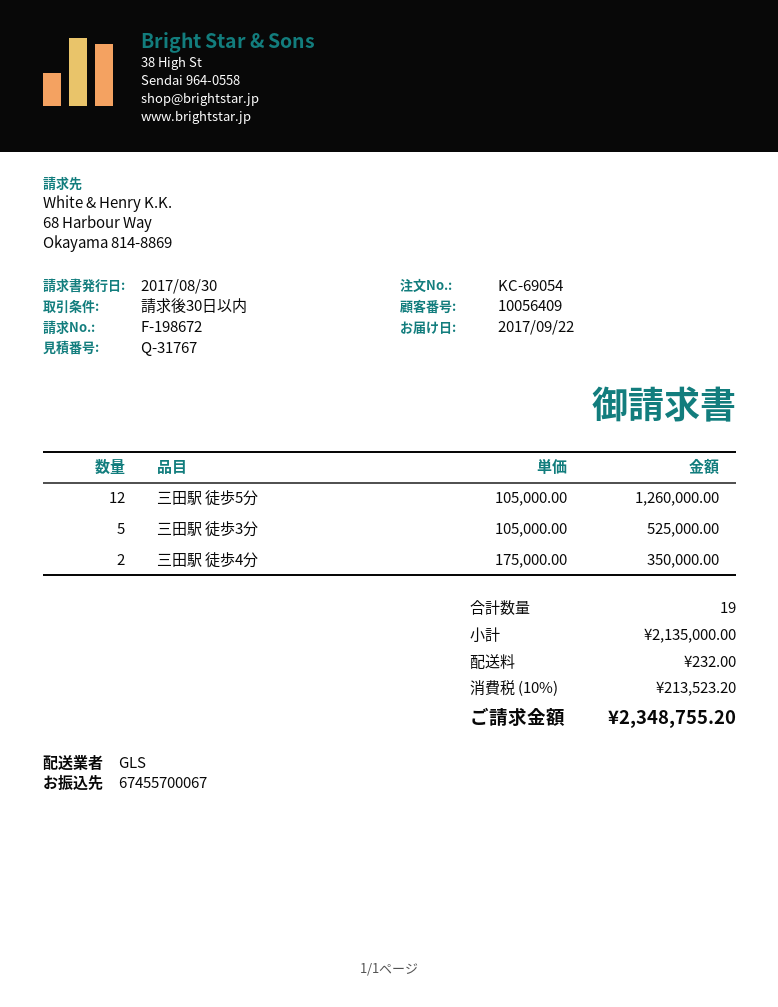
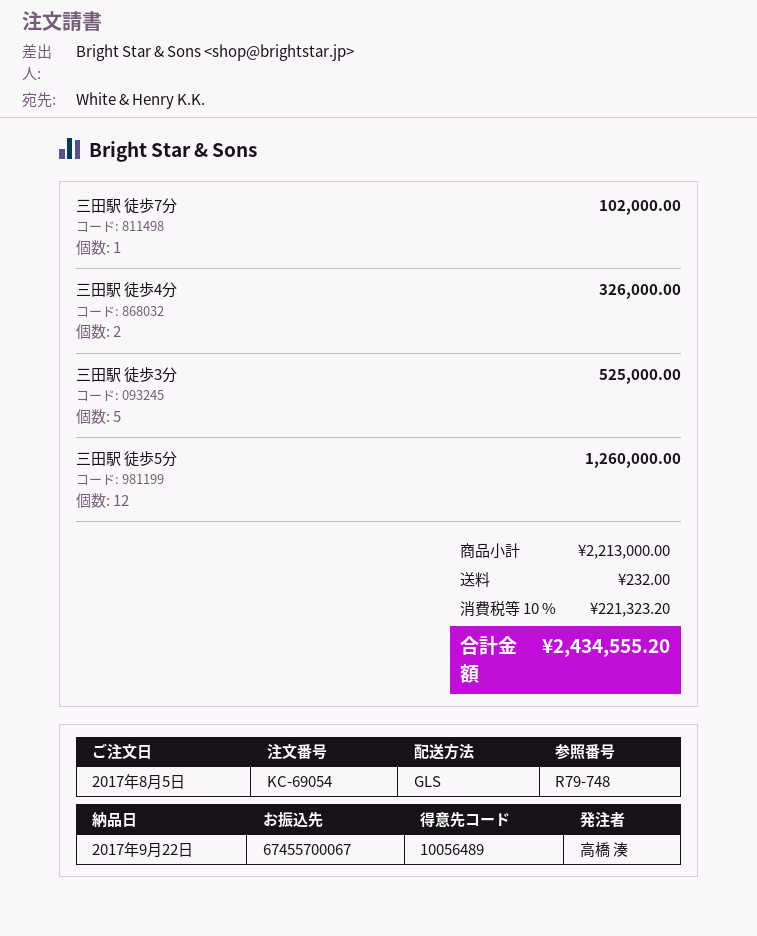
customer number: 10056409 -> 10056489
三田駅 徒歩4分: 2 for 350000.00 -> 2 for 326000.00
三田駅 徒歩7分: none -> 1 for 102000.00
subtotal: 2135000.00 -> 2213000.00
tax: 10% = 213523.20 -> 10% = 221323.20
total: 2348755.20 -> 2434555.20

